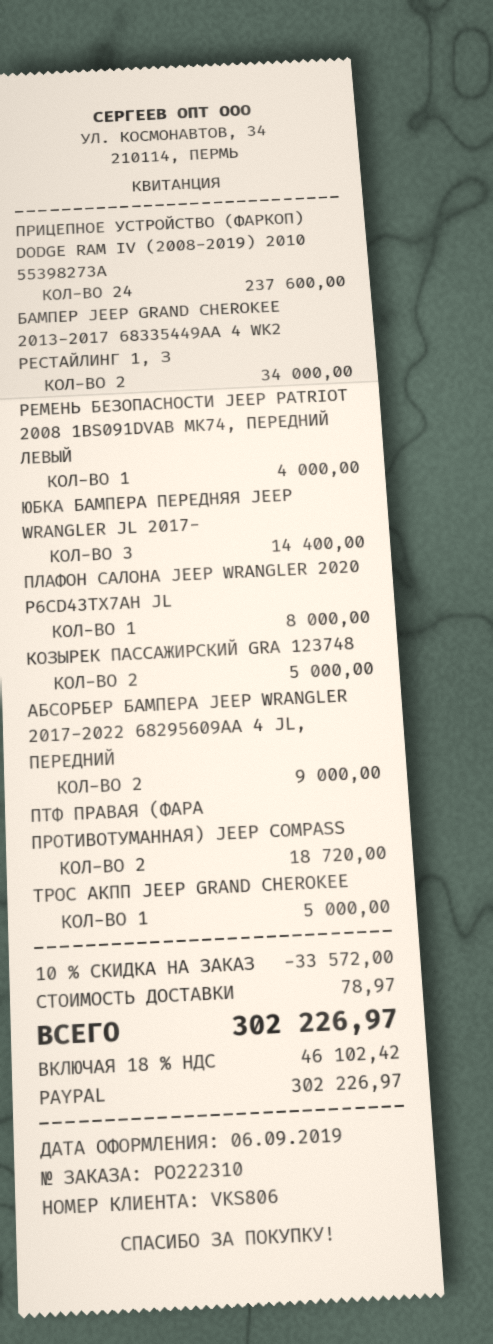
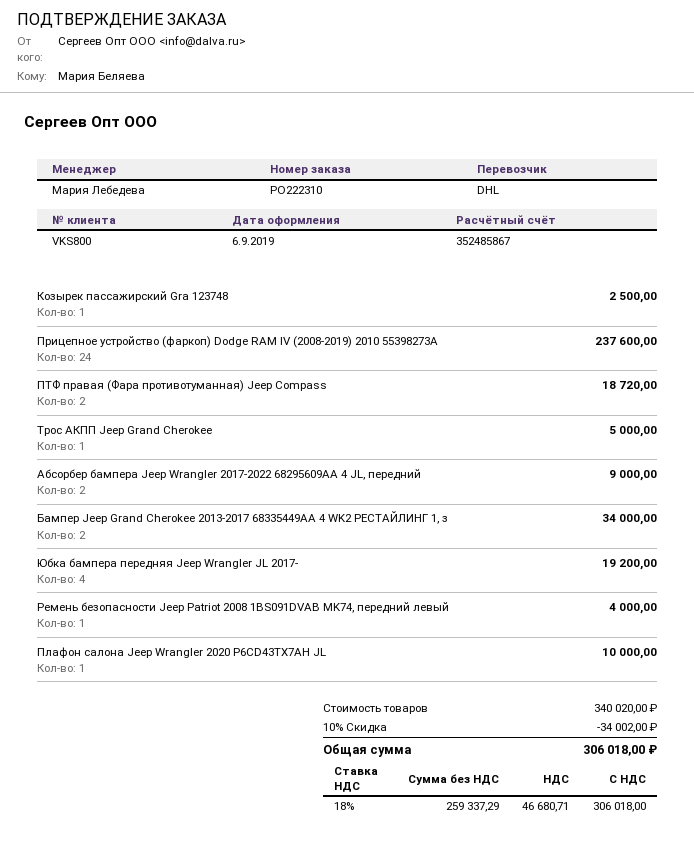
customer number: VKS806 -> VKS800
ЮБКА БАМПЕРА ПЕРЕДНЯЯ JEEP WRANGLER JL 2017-: 3 for 14400.00 -> 4 for 19200.00
ПЛАФОН САЛОНА JEEP WRANGLER 2020 P6CD43TX7AH JL: 1 for 8000.00 -> 1 for 10000.00
КОЗЫРЕК ПАССАЖИРСКИЙ GRA 123748: 2 for 5000.00 -> 1 for 2500.00
discount: 10% = 33572.00 -> 10% = 34002.00
shipping: 78.97 -> none
tax: 18% = 46102.42 -> 18% = 46680.71
total: 302226.97 -> 306018.00

